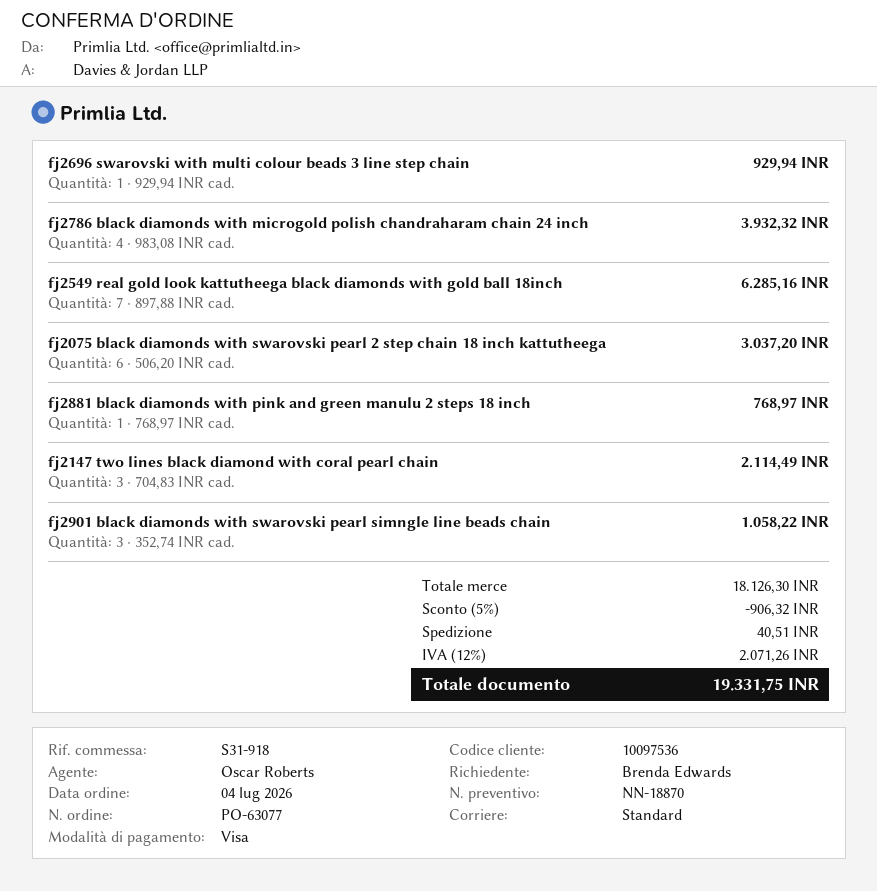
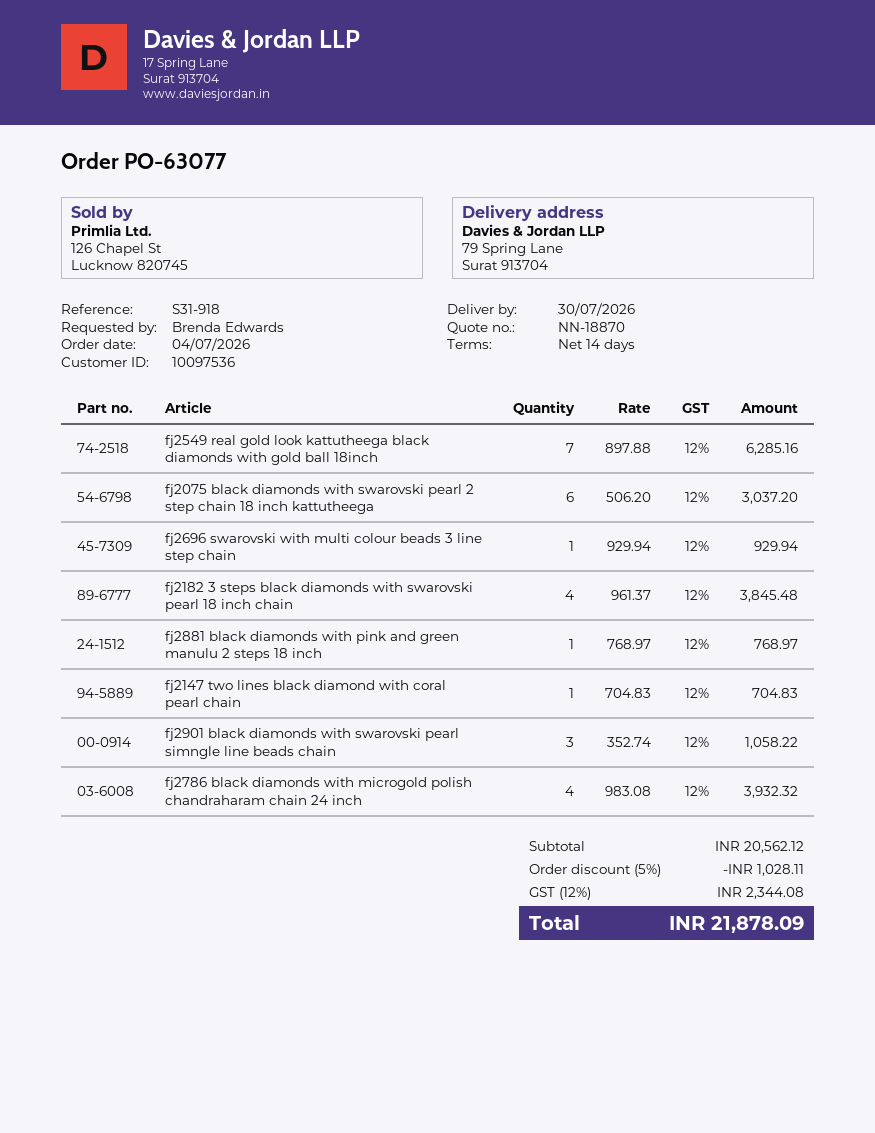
fj2147 two lines black diamond with coral pearl chain: 3 x 704.83 = 2114.49 -> 1 x 704.83 = 704.83
fj2182 3 steps black diamonds with swarovski pearl 18 inch chain: none -> 4 x 961.37 = 3845.48
subtotal: 18126.30 -> 20562.12
discount: 5% = 906.32 -> 5% = 1028.11
shipping: 40.51 -> none
tax: 12% = 2071.26 -> 12% = 2344.08
total: 19331.75 -> 21878.09

